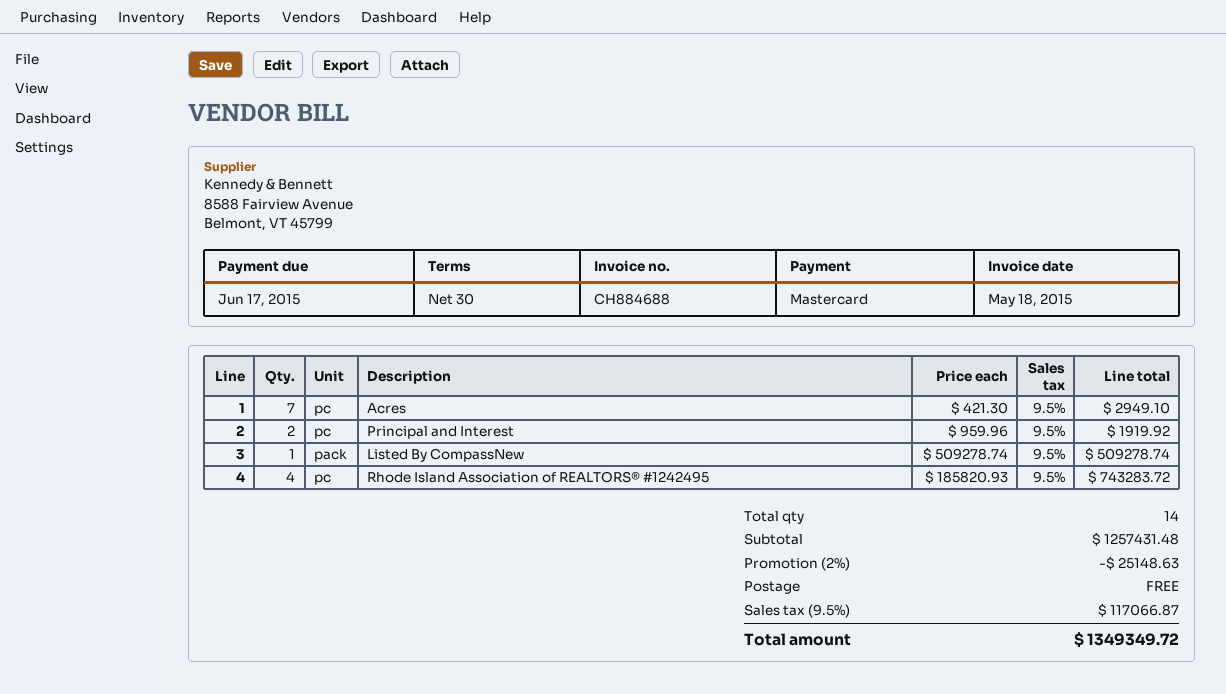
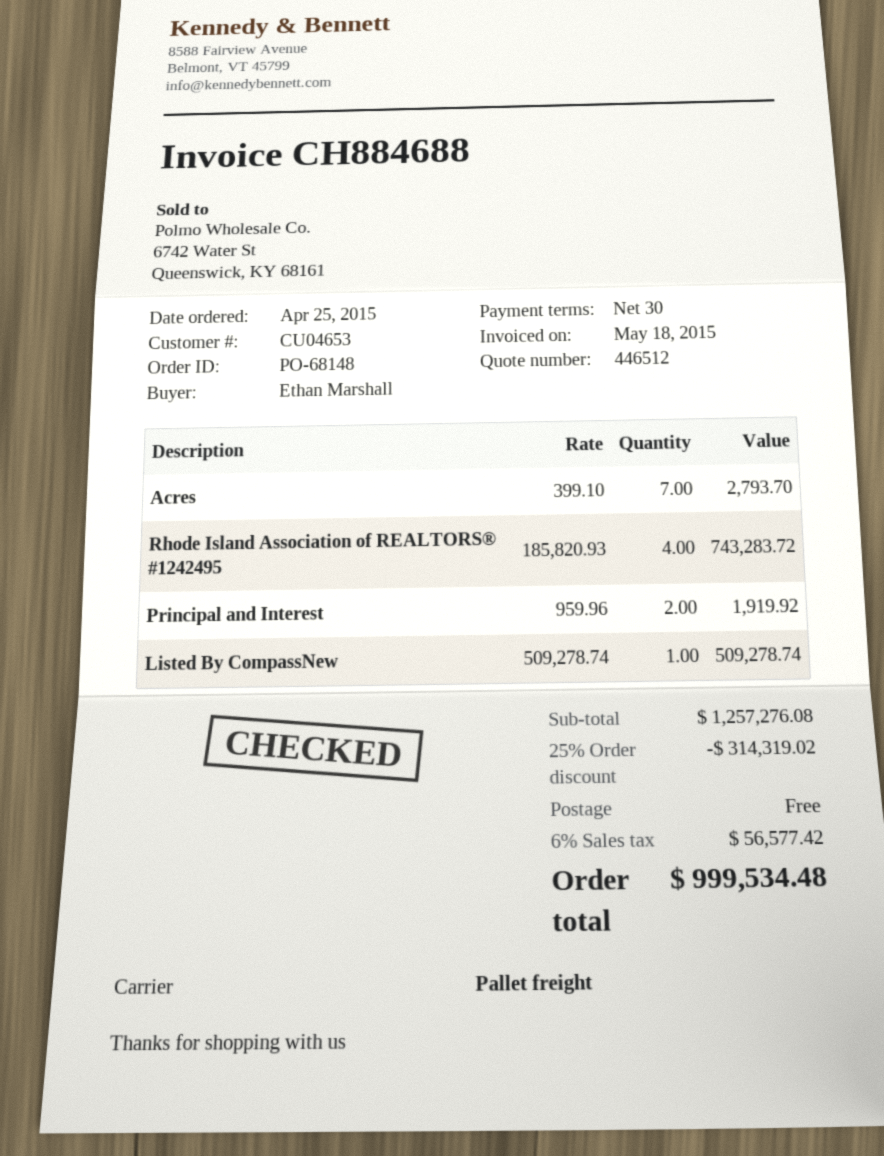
Acres: 7 x 421.30 = 2949.10 -> 7 x 399.10 = 2793.70
subtotal: 1257431.48 -> 1257276.08
discount: 2% = 25148.63 -> 25% = 314319.02
tax: 9.5% = 117066.87 -> 6% = 56577.42
total: 1349349.72 -> 999534.48

